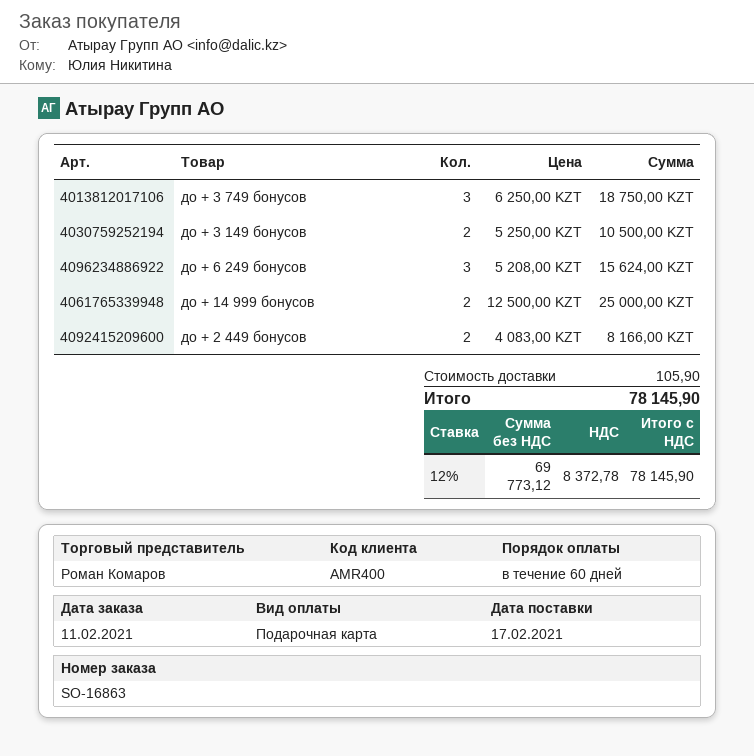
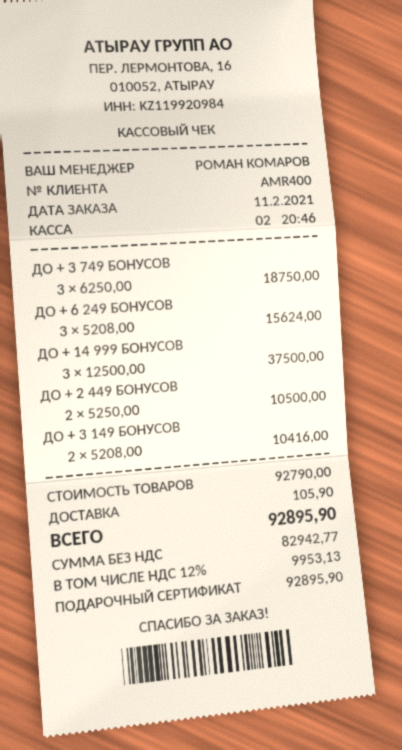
до + 3 149 бонусов: 2 x 5250.00 = 10500.00 -> 2 x 5208.00 = 10416.00
до + 14 999 бонусов: 2 x 12500.00 = 25000.00 -> 3 x 12500.00 = 37500.00
до + 2 449 бонусов: 2 x 4083.00 = 8166.00 -> 2 x 5250.00 = 10500.00
net: 69773.12 -> 82942.77
tax: 12% = 8372.78 -> 12% = 9953.13
total: 78145.90 -> 92895.90

